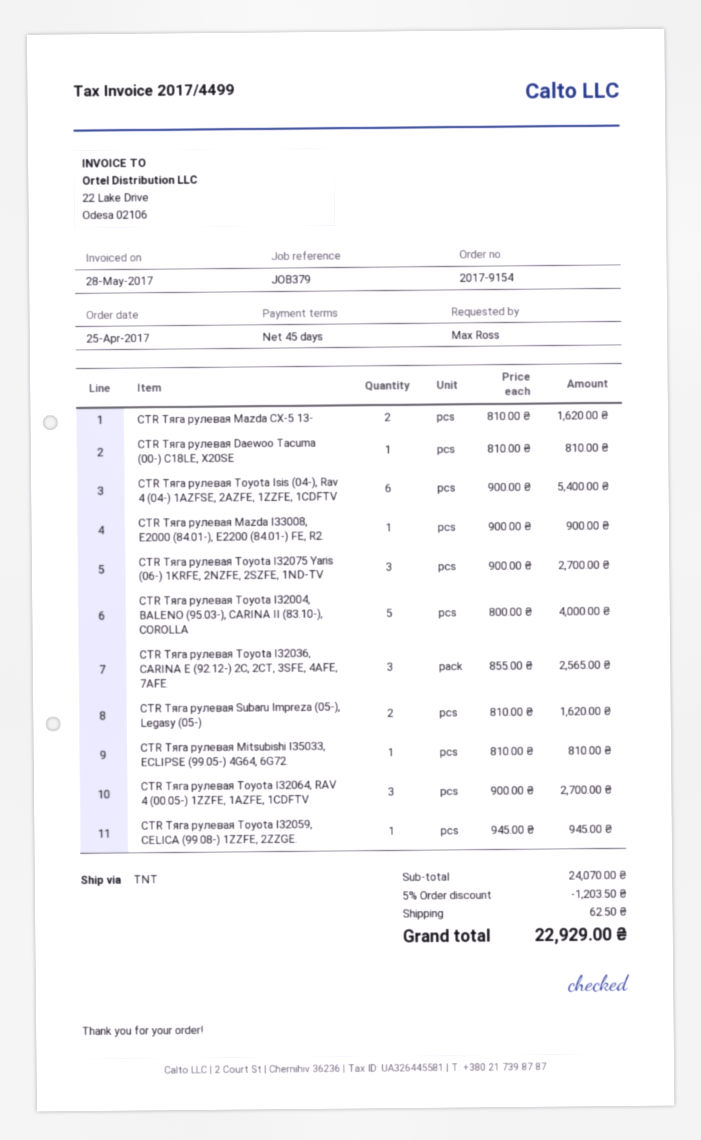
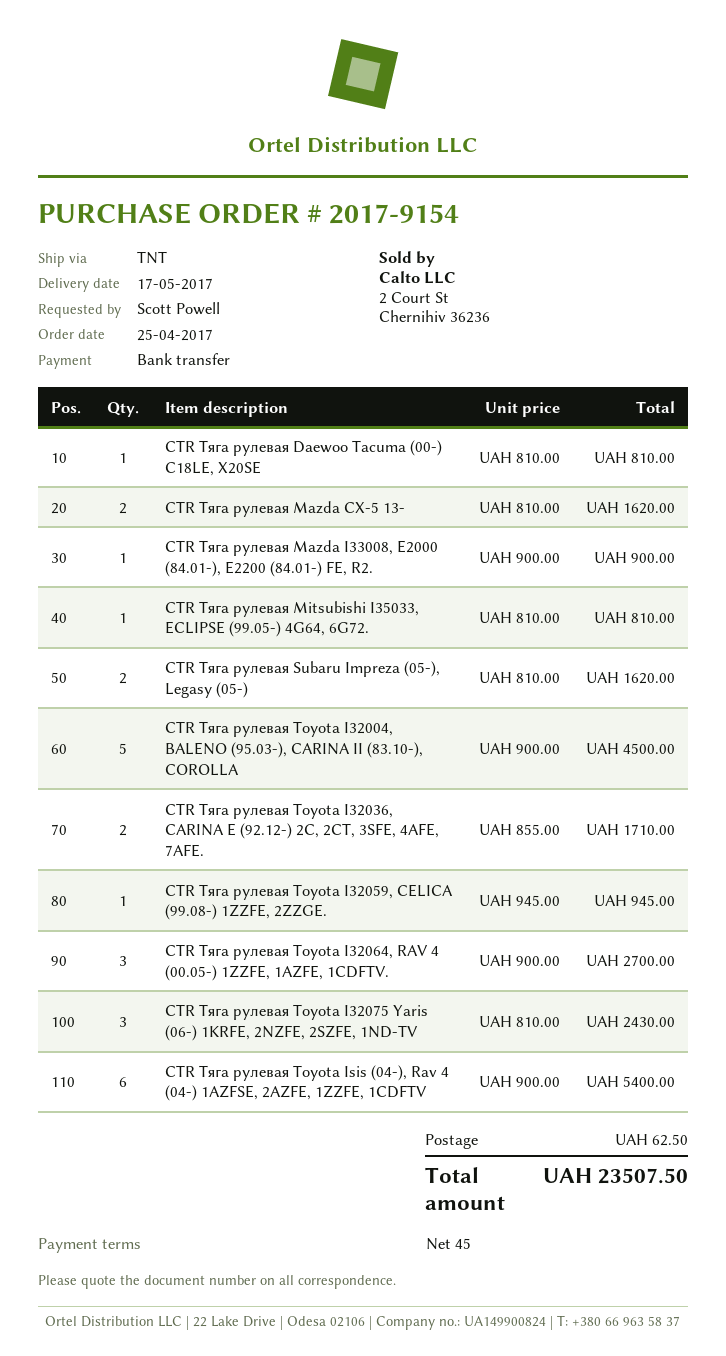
ordered by: Max Ross -> Scott Powell
CTR Тяга рулевая Toyota I32075 Yaris (06-) 1KRFE, 2NZFE, 2SZFE, 1ND-TV: 3 x 900.00 = 2700.00 -> 3 x 810.00 = 2430.00
CTR Тяга рулевая Toyota I32004, BALENO (95.03-), CARINA II (83.10-), COROLLA: 5 x 800.00 = 4000.00 -> 5 x 900.00 = 4500.00
CTR Тяга рулевая Toyota I32036, CARINA E (92.12-) 2C, 2CT, 3SFE, 4AFE, 7AFE.: 3 x 855.00 = 2565.00 -> 2 x 855.00 = 1710.00
discount: 5% = 1203.50 -> none
total: 22929.00 -> 23507.50

